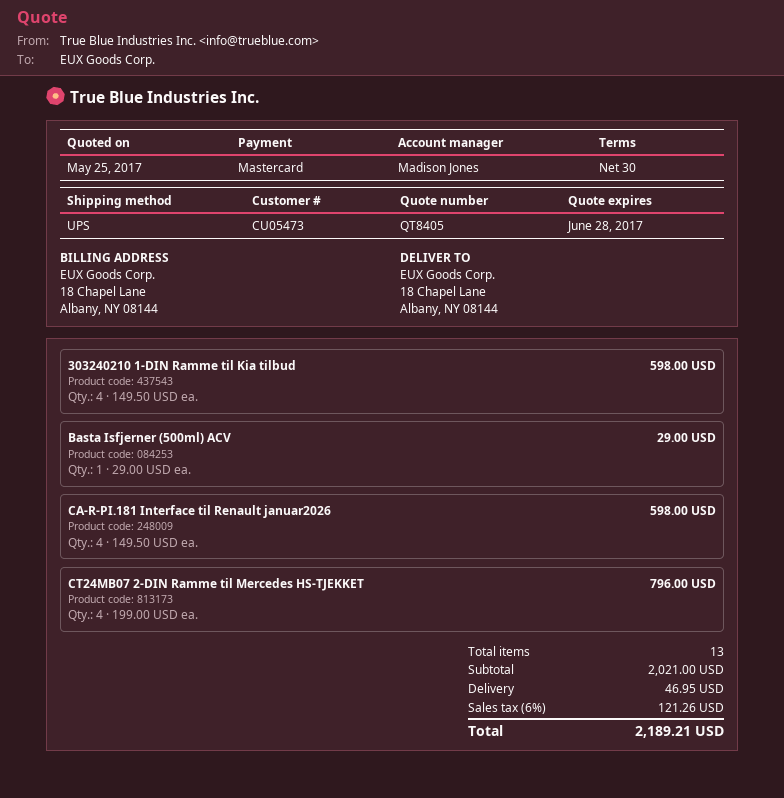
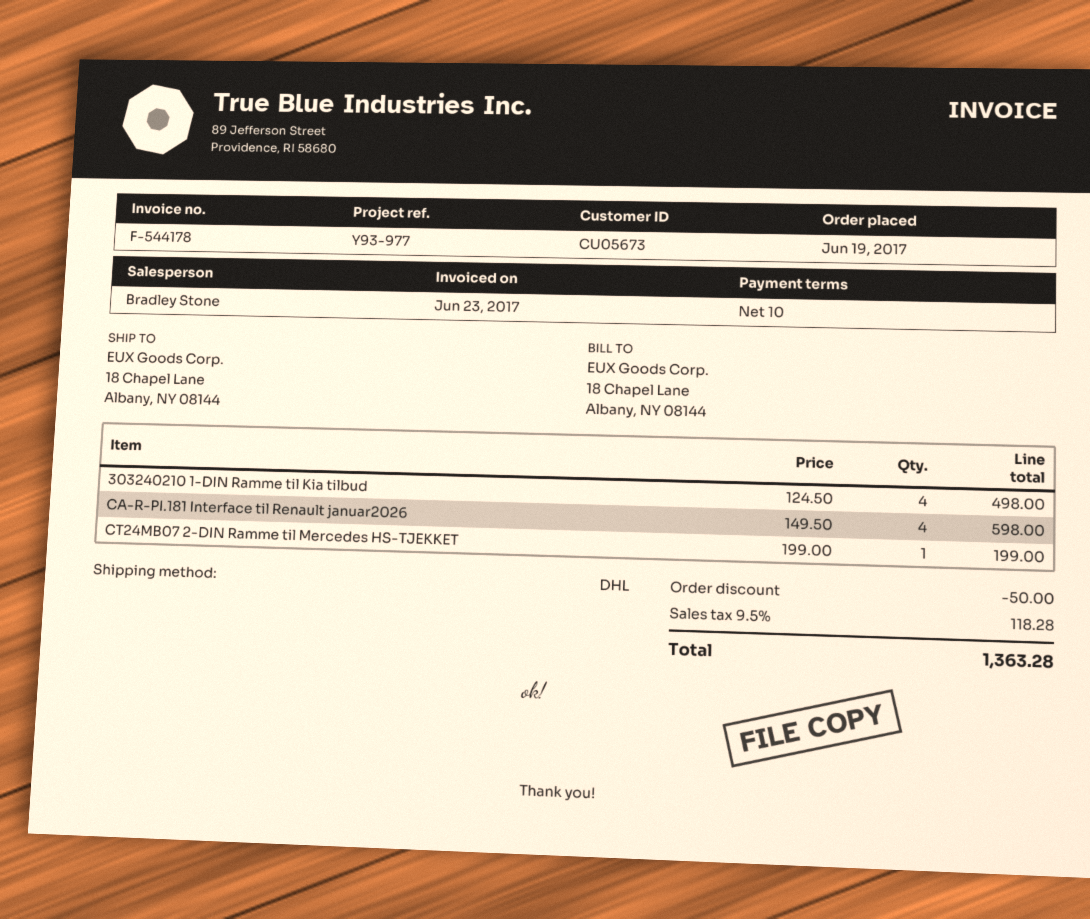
payment terms: 30 days -> 10 days
customer number: CU05473 -> CU05673
sales rep: Madison Jones -> Bradley Stone
shipping method: UPS -> DHL
303240210 1-DIN Ramme til Kia tilbud: 4 x 149.50 = 598.00 -> 4 x 124.50 = 498.00
Basta Isfjerner (500ml) ACV: 1 x 29.00 = 29.00 -> none
CT24MB07 2-DIN Ramme til Mercedes HS-TJEKKET: 4 x 199.00 = 796.00 -> 1 x 199.00 = 199.00
discount: none -> 50.00
shipping: 46.95 -> none
tax: 6% = 121.26 -> 9.5% = 118.28
total: 2189.21 -> 1363.28

